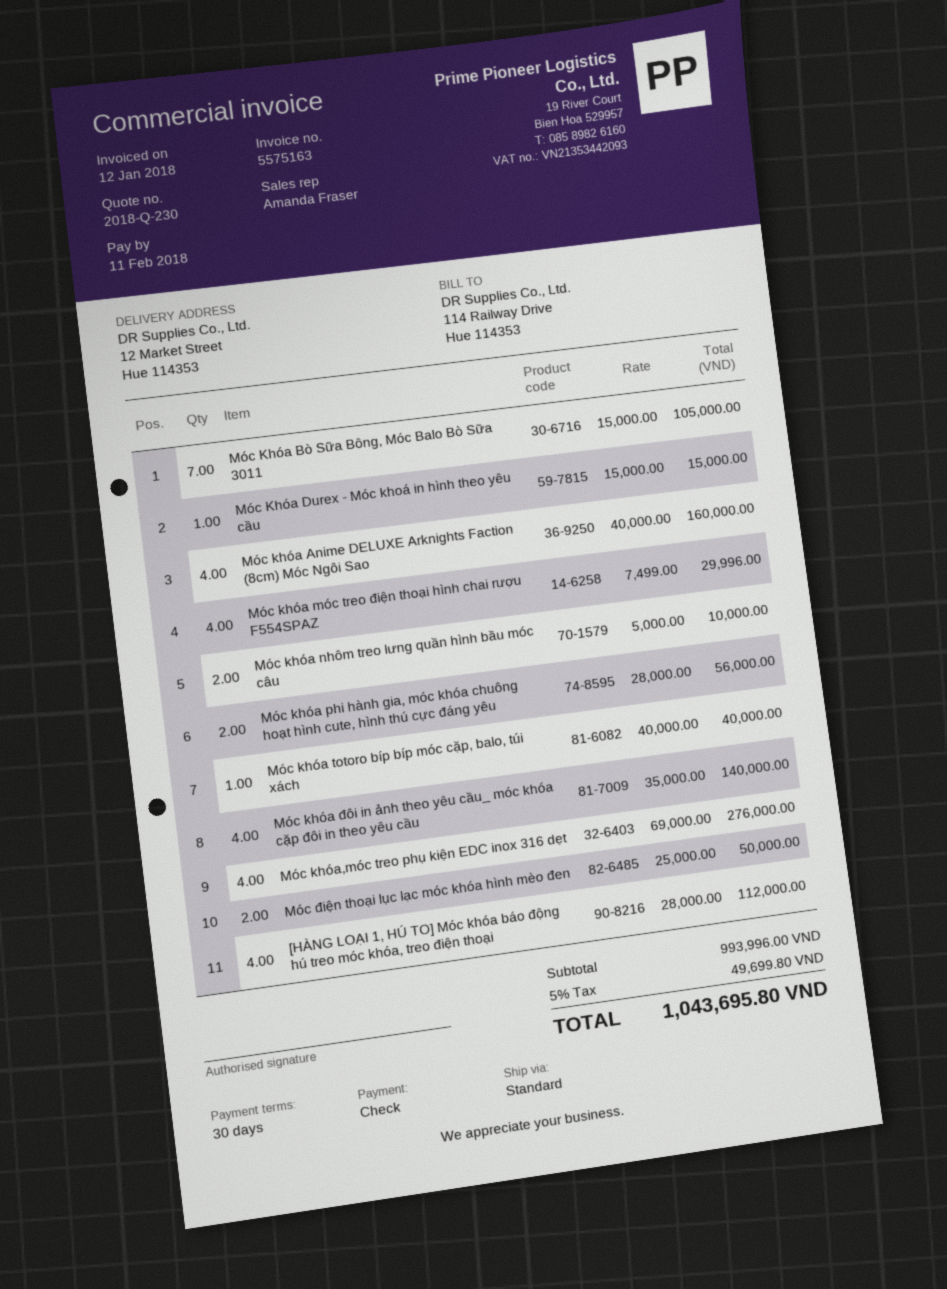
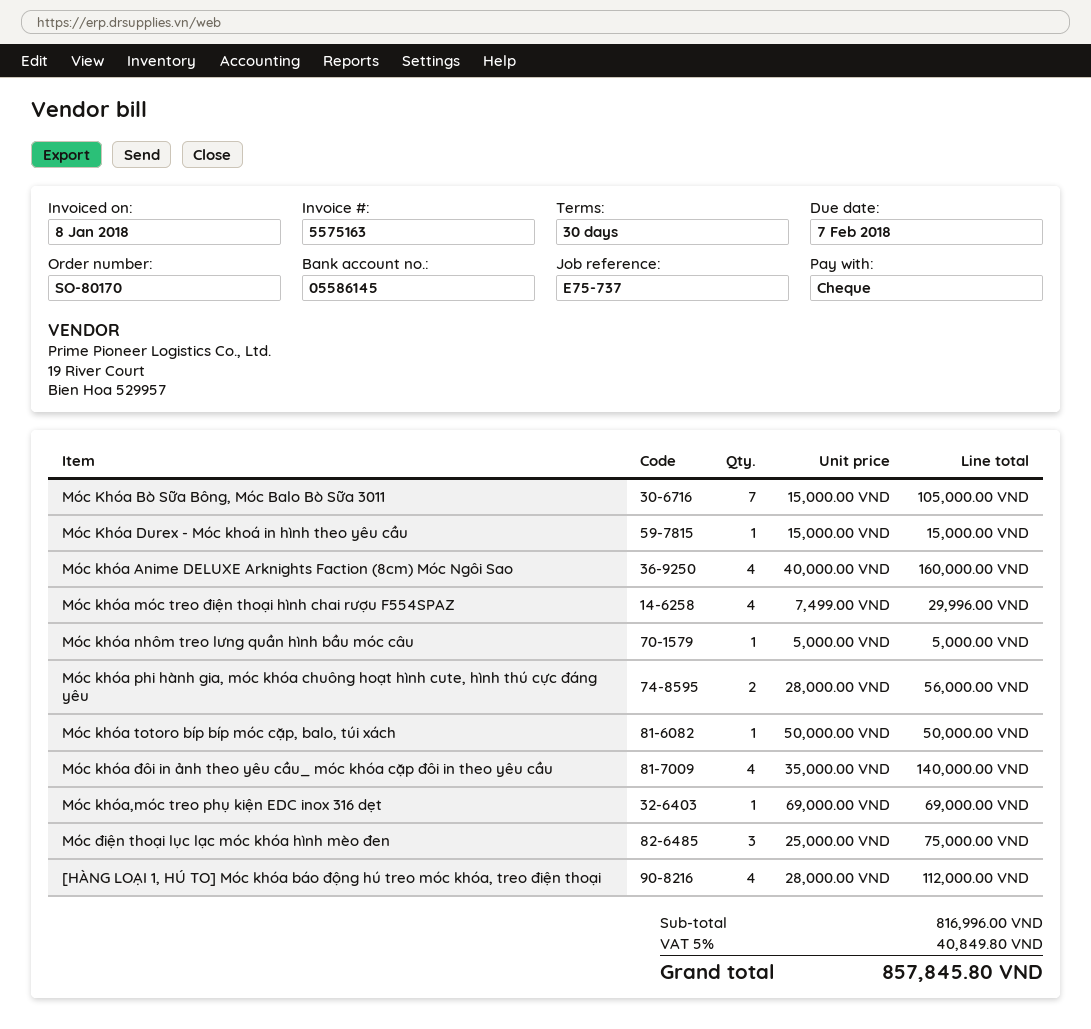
invoice date: 2018-01-12 -> 2018-01-08
due date: 2018-02-11 -> 2018-02-07
Móc khóa nhôm treo lưng quần hình bầu móc câu: 2 x 5000.00 = 10000.00 -> 1 x 5000.00 = 5000.00
Móc khóa totoro bíp bíp móc cặp, balo, túi xách: 1 x 40000.00 = 40000.00 -> 1 x 50000.00 = 50000.00
Móc khóa,móc treo phụ kiện EDC inox 316 dẹt: 4 x 69000.00 = 276000.00 -> 1 x 69000.00 = 69000.00
Móc điện thoại lục lạc móc khóa hình mèo đen: 2 x 25000.00 = 50000.00 -> 3 x 25000.00 = 75000.00
subtotal: 993996.00 -> 816996.00
tax: 5% = 49699.80 -> 5% = 40849.80
total: 1043695.80 -> 857845.80

